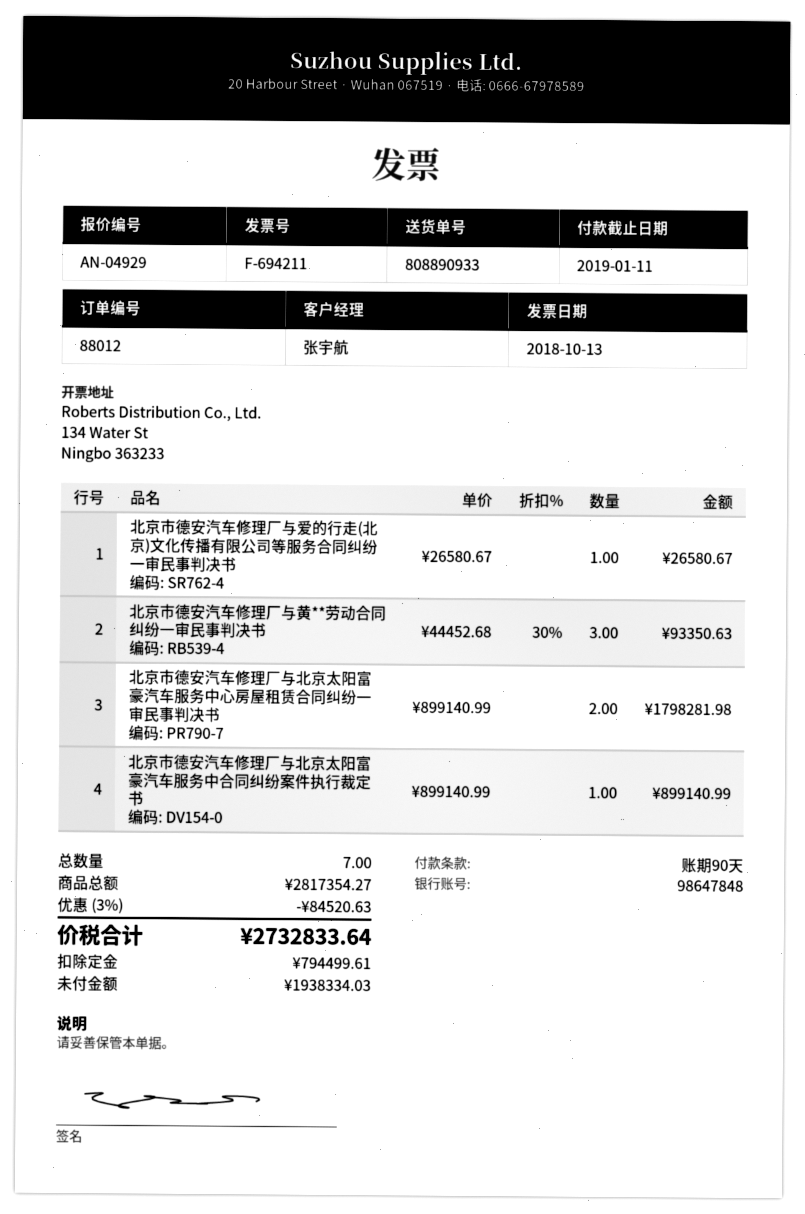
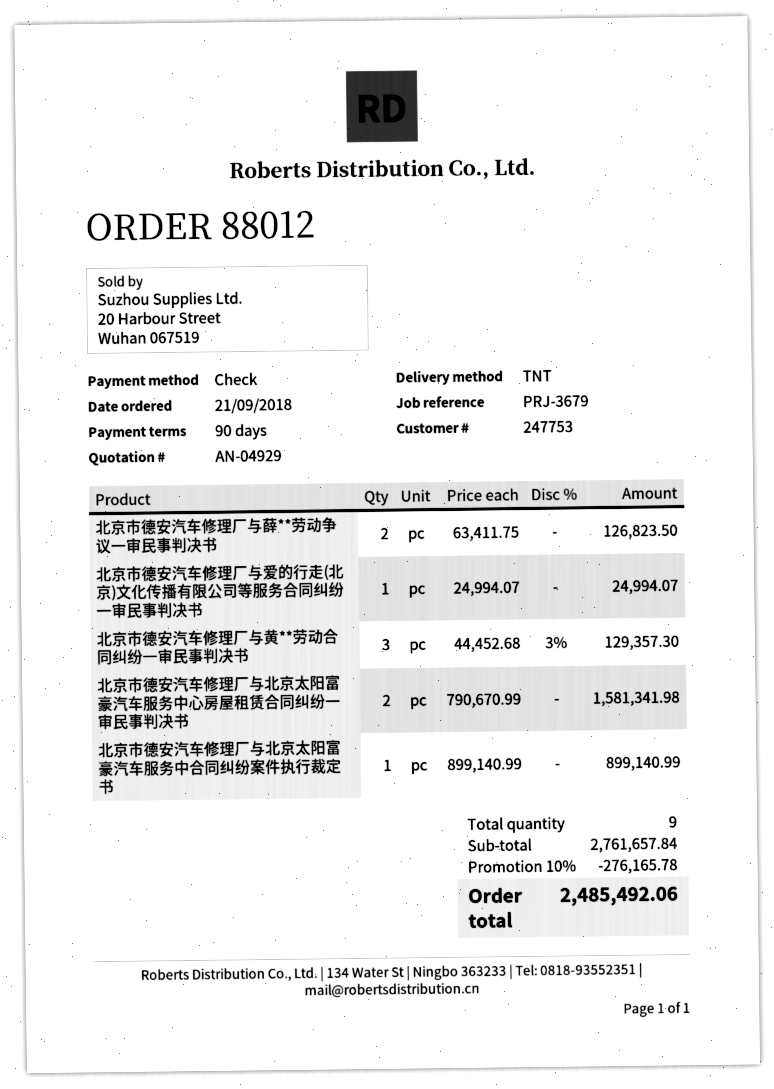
北京市德安汽车修理厂与爱的行走(北京)文化传播有限公司等服务合同纠纷一审民事判决书: 1 x 26580.67 = 26580.67 -> 1 x 24994.07 = 24994.07
北京市德安汽车修理厂与黄**劳动合同纠纷一审民事判决书: 3 x 44452.68 - 30% = 93350.63 -> 3 x 44452.68 - 3% = 129357.30
北京市德安汽车修理厂与北京太阳富豪汽车服务中心房屋租赁合同纠纷一审民事判决书: 2 x 899140.99 = 1798281.98 -> 2 x 790670.99 = 1581341.98
北京市德安汽车修理厂与薛**劳动争议一审民事判决书: none -> 2 x 63411.75 = 126823.50
total quantity: 7 -> 9
subtotal: 2817354.27 -> 2761657.84
discount: 3% = 84520.63 -> 10% = 276165.78
total: 2732833.64 -> 2485492.06

